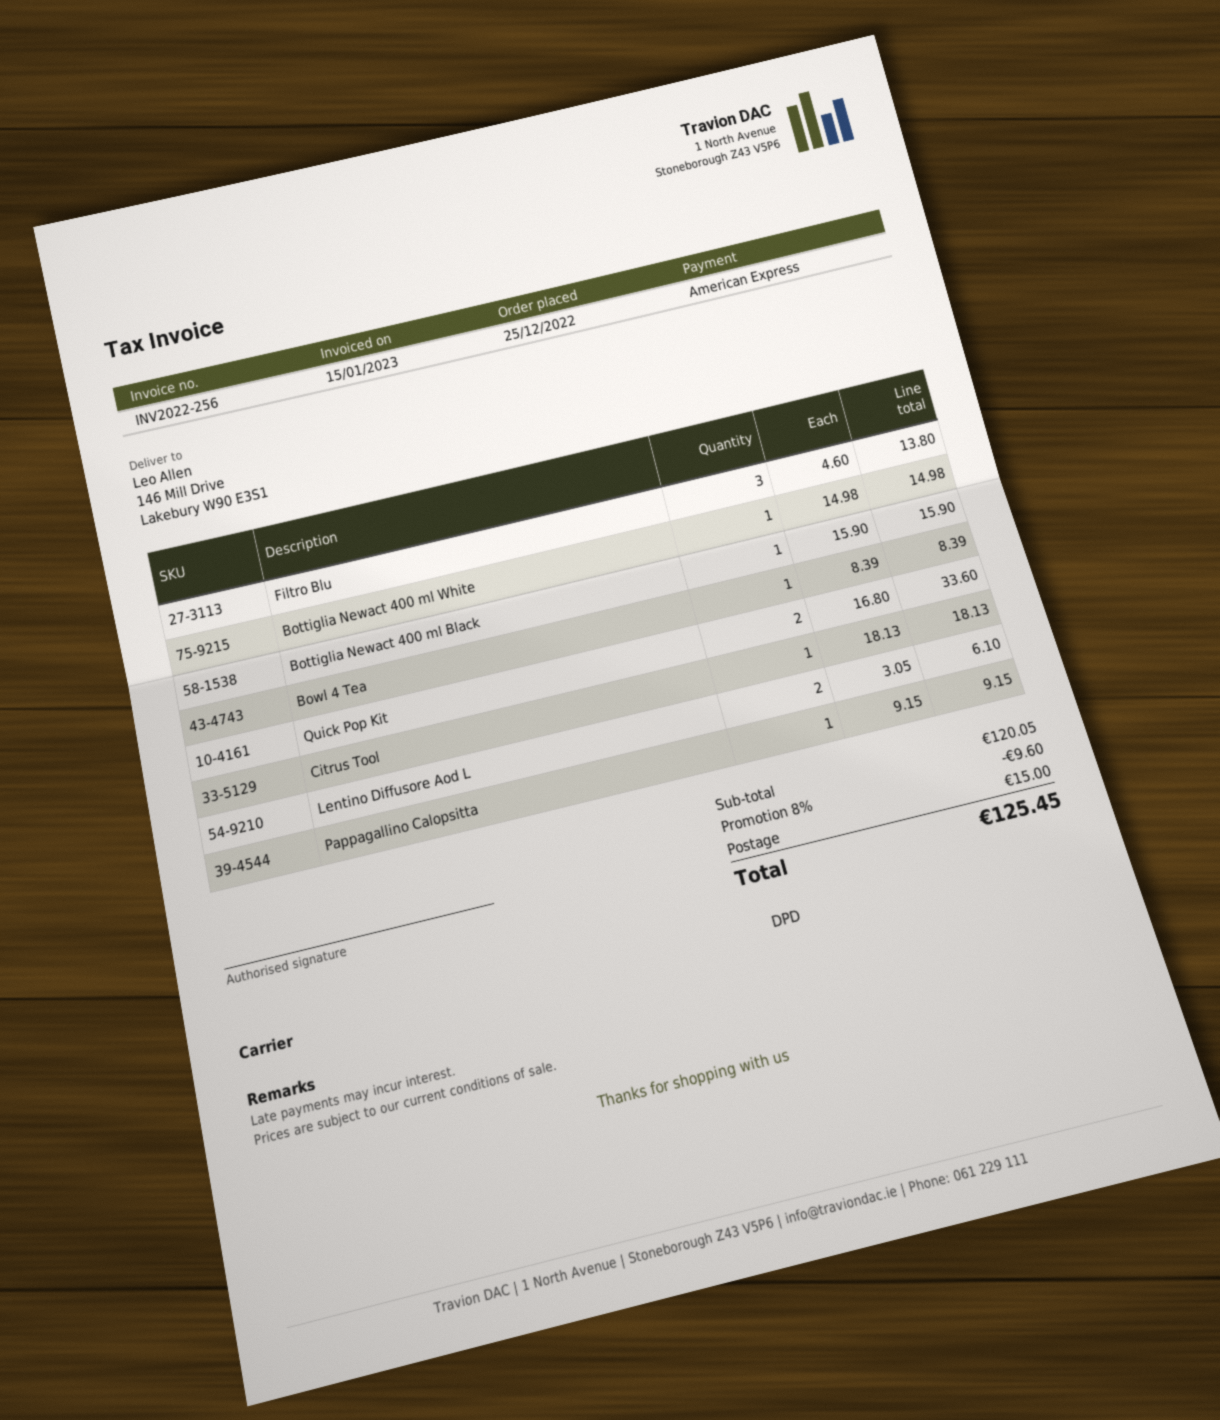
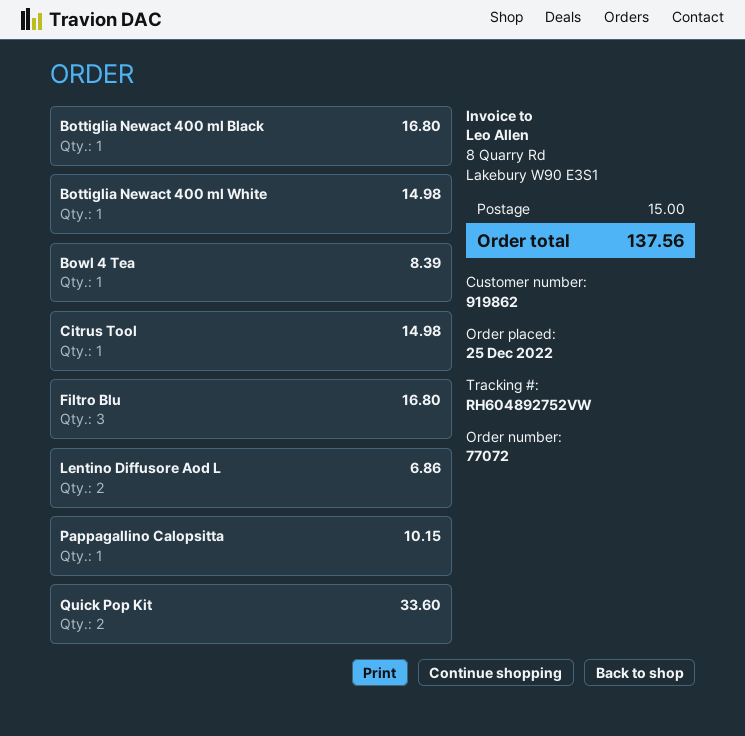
Filtro Blu: 3 for 13.80 -> 3 for 16.80
Bottiglia Newact 400 ml Black: 1 for 15.90 -> 1 for 16.80
Citrus Tool: 1 for 18.13 -> 1 for 14.98
Lentino Diffusore Aod L: 2 for 6.10 -> 2 for 6.86
Pappagallino Calopsitta: 1 for 9.15 -> 1 for 10.15
discount: 8% = 9.60 -> none
total: 125.45 -> 137.56

